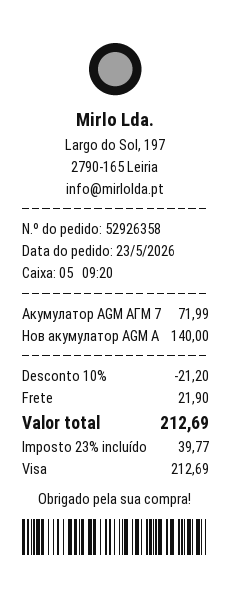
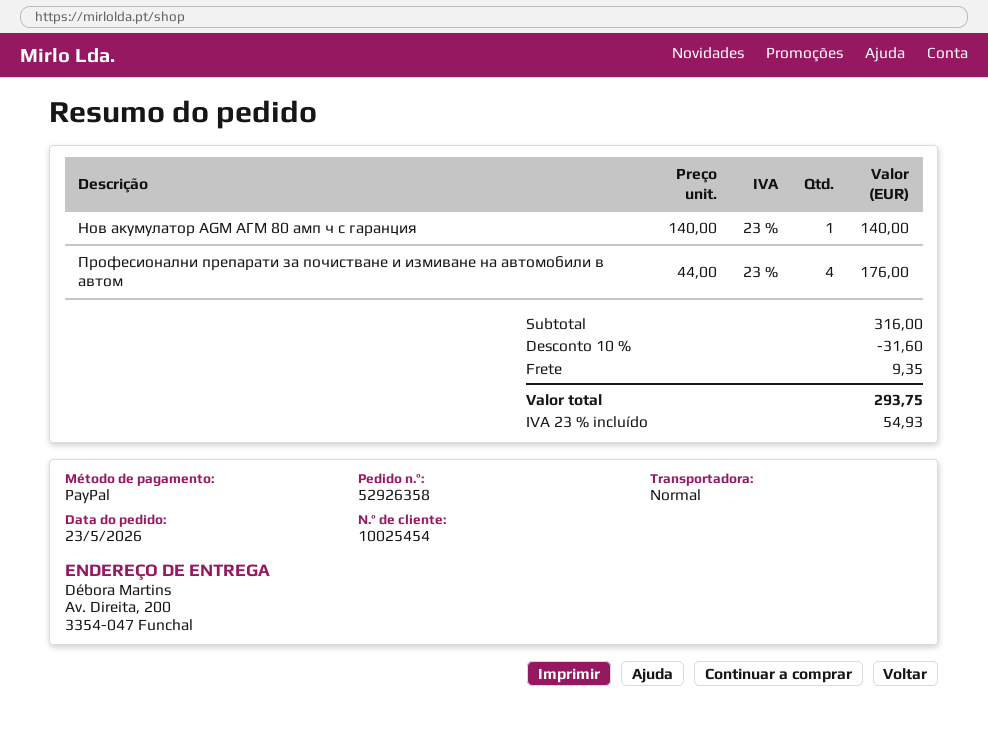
payment method: Visa -> PayPal
Акумулатор AGM АГМ 7: 1 x 71.99 = 71.99 -> none
Професионални препарати за почистване и измиване на автомобили в автом: none -> 4 x 44.00 = 176.00
discount: 10% = 21.20 -> 10% = 31.60
shipping: 21.90 -> 9.35
tax: 23% = 39.77 -> 23% = 54.93
total: 212.69 -> 293.75

